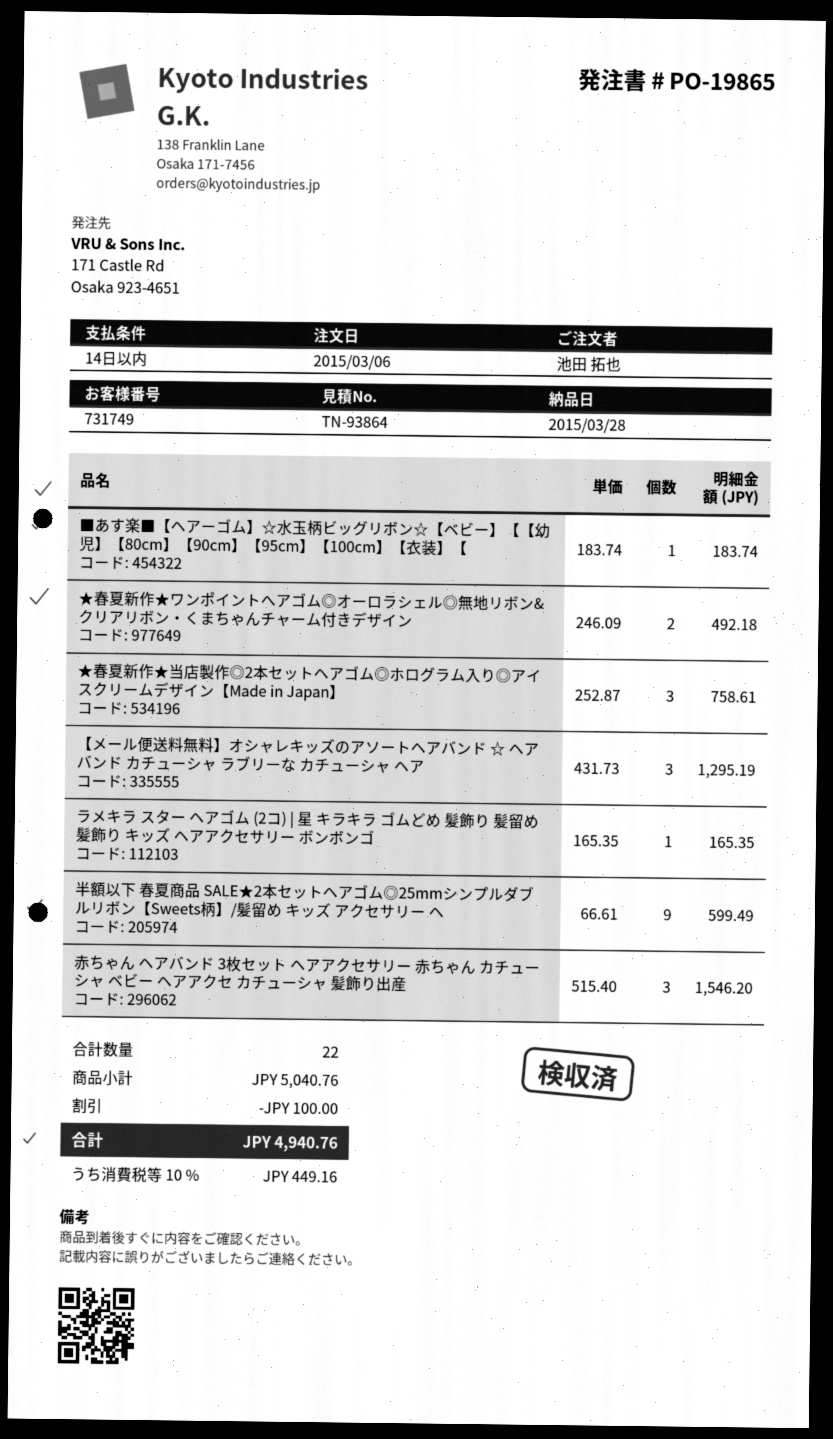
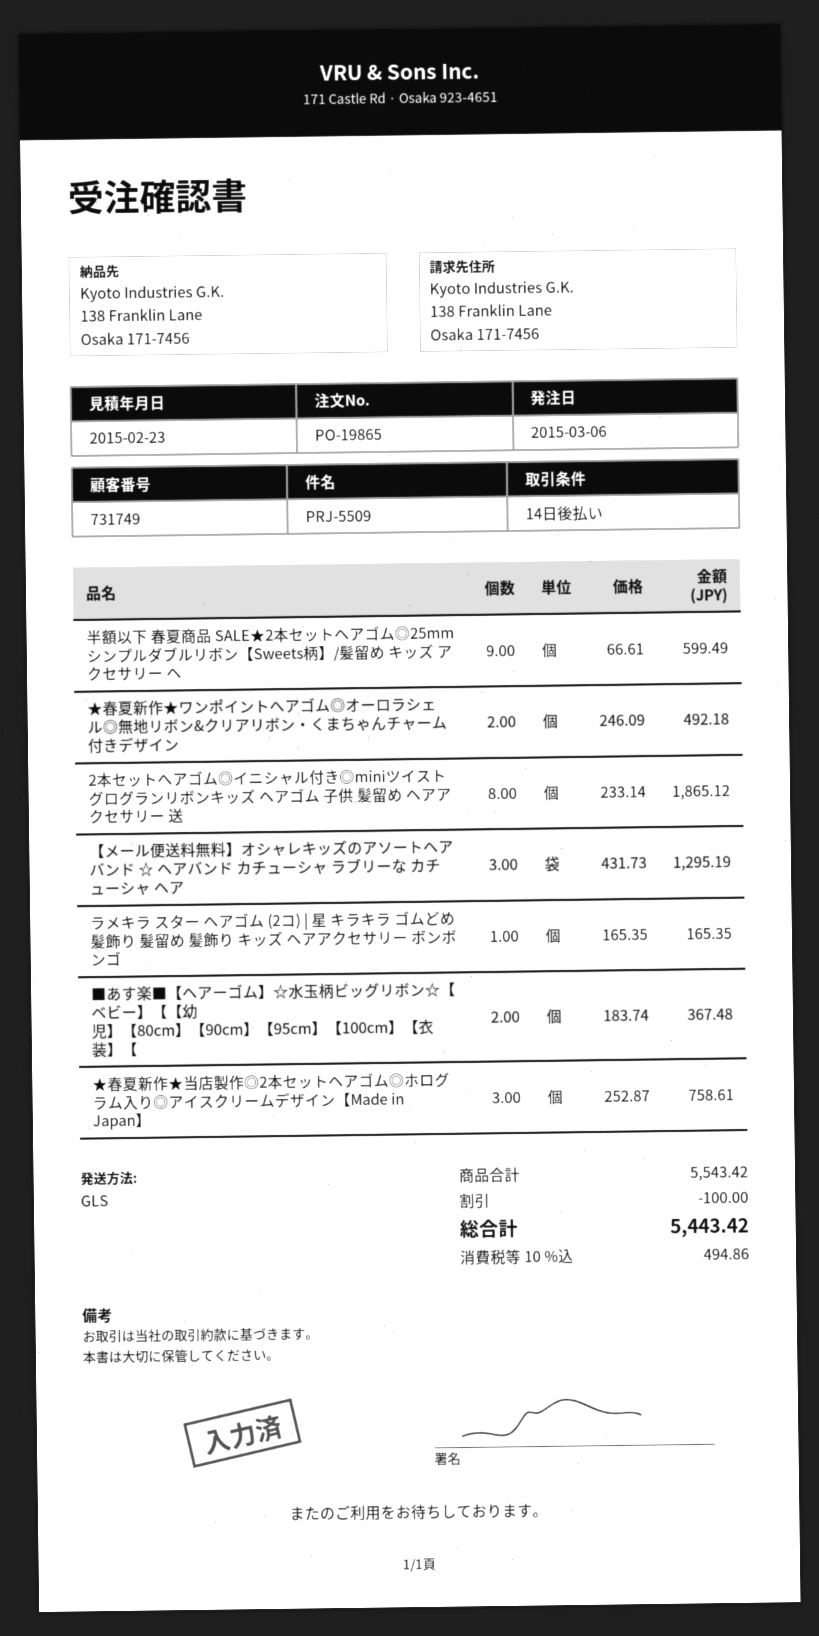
■あす楽■【ヘアーゴム】☆水玉柄ビッグリボン☆【ベビー】【【幼児】【80cm】【90cm】【95cm】【100cm】【衣装】【: 1 x 183.74 = 183.74 -> 2 x 183.74 = 367.48
赤ちゃん ヘアバンド 3枚セット ヘアアクセサリー 赤ちゃん カチューシャ ベビー ヘアアクセ カチューシャ 髪飾り出産: 3 x 515.40 = 1546.20 -> none
2本セットへアゴム◎イニシャル付き◎miniツイストグログランリボンキッズ ヘアゴム 子供 髪留め ヘアアクセサリー 送: none -> 8 x 233.14 = 1865.12
subtotal: 5040.76 -> 5543.42
tax: 10% = 449.16 -> 10% = 494.86
total: 4940.76 -> 5443.42

